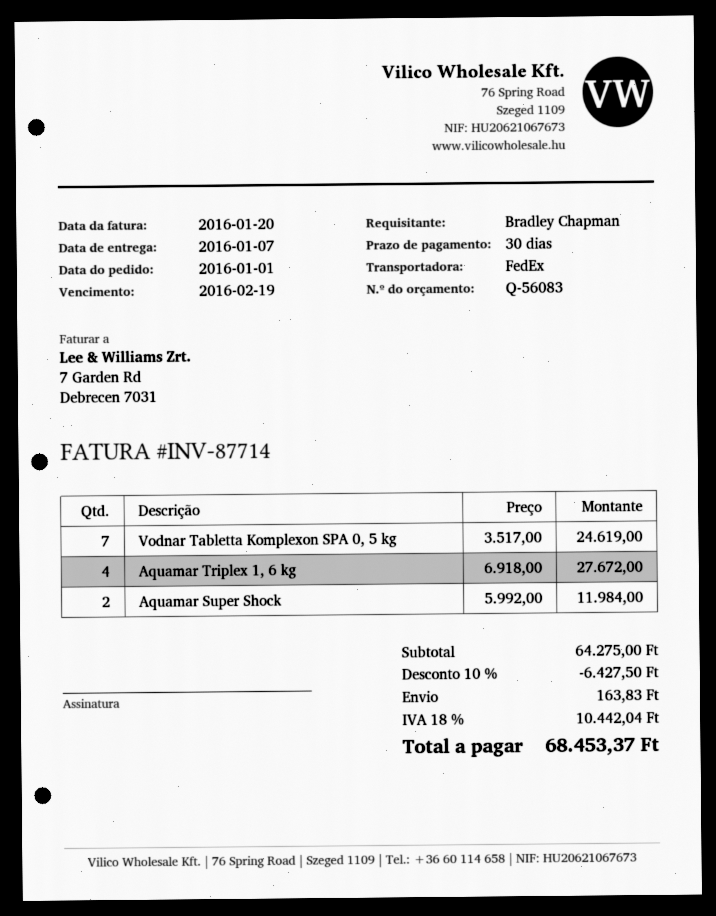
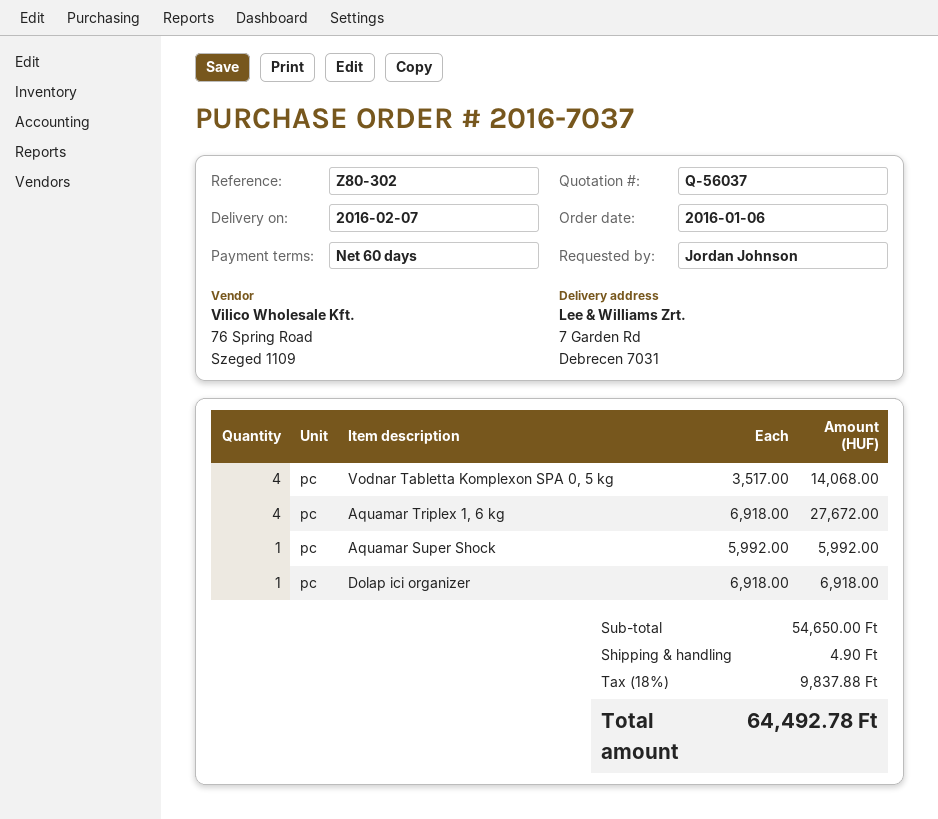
quote number: Q-56083 -> Q-56037
order date: 2016-01-01 -> 2016-01-06
delivery date: 2016-01-07 -> 2016-02-07
payment terms: 30 days -> 60 days
ordered by: Bradley Chapman -> Jordan Johnson
Vodnar Tabletta Komplexon SPA 0, 5 kg: 7 x 3517.00 = 24619.00 -> 4 x 3517.00 = 14068.00
Aquamar Super Shock: 2 x 5992.00 = 11984.00 -> 1 x 5992.00 = 5992.00
Dolap ici organizer: none -> 1 x 6918.00 = 6918.00
subtotal: 64275.00 -> 54650.00
discount: 10% = 6427.50 -> none
shipping: 163.83 -> 4.90
tax: 18% = 10442.04 -> 18% = 9837.88
total: 68453.37 -> 64492.78

